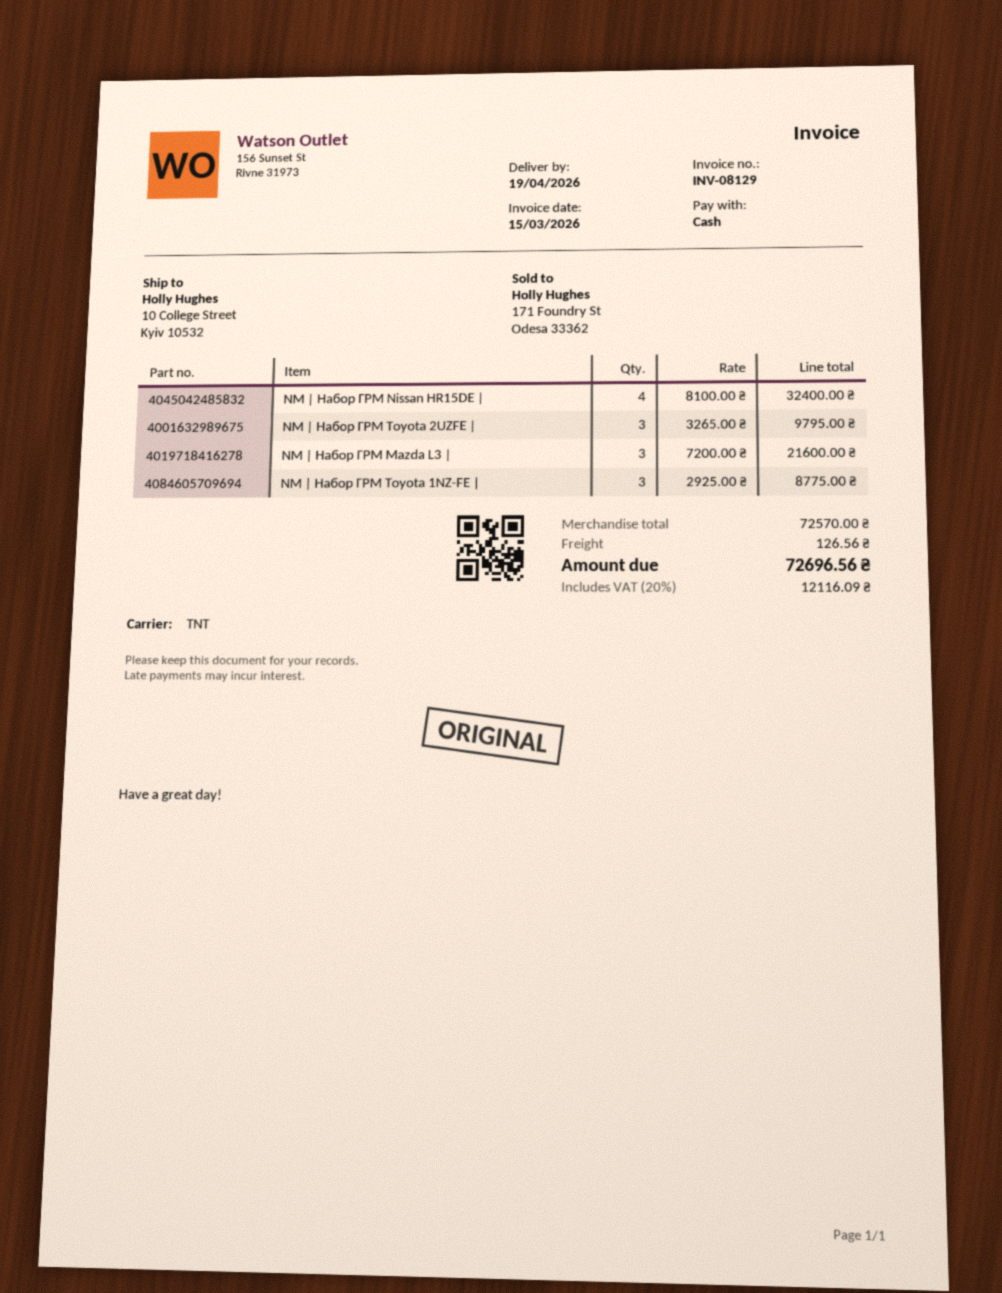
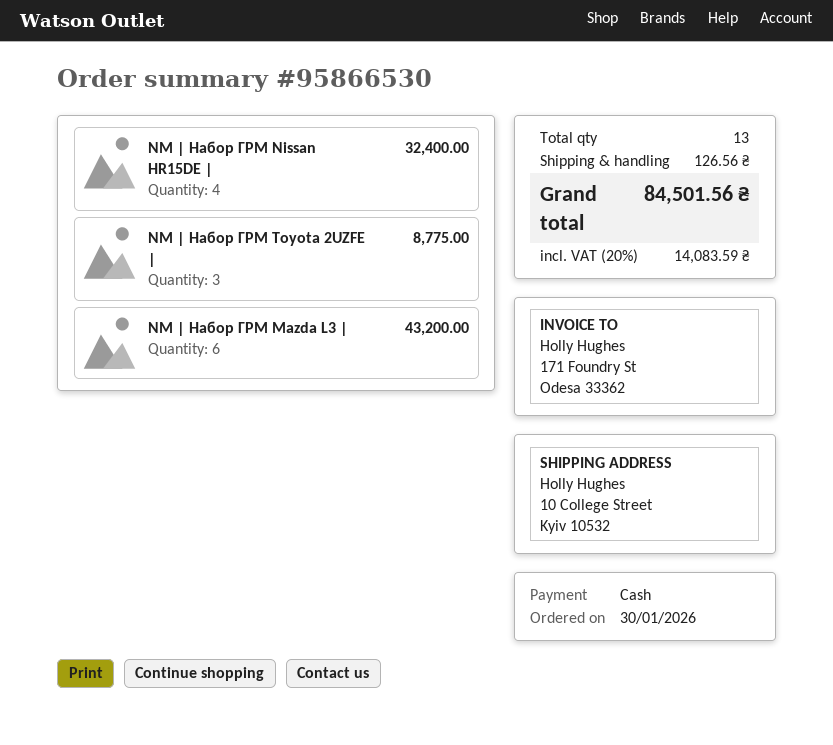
NM | Набор ГРМ Toyota 2UZFE |: 3 for 9795.00 -> 3 for 8775.00
NM | Набор ГРМ Mazda L3 |: 3 for 21600.00 -> 6 for 43200.00
NM | Набор ГРМ Toyota 1NZ-FE |: 3 for 8775.00 -> none
tax: 20% = 12116.09 -> 20% = 14083.59
total: 72696.56 -> 84501.56

